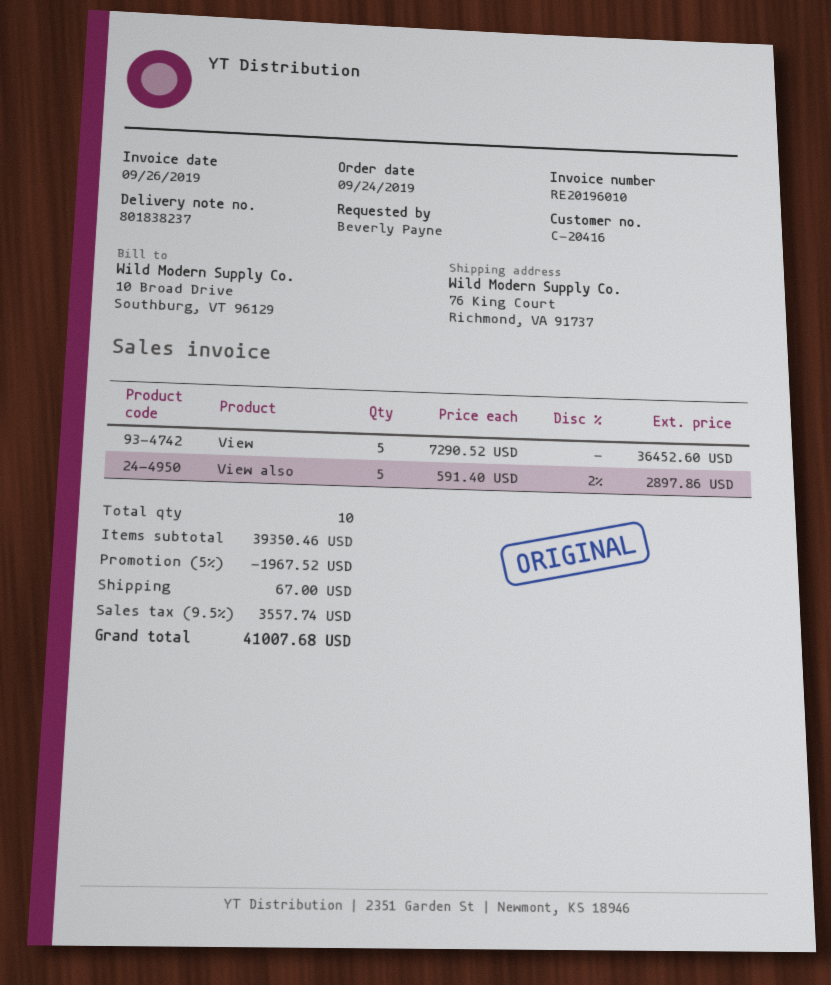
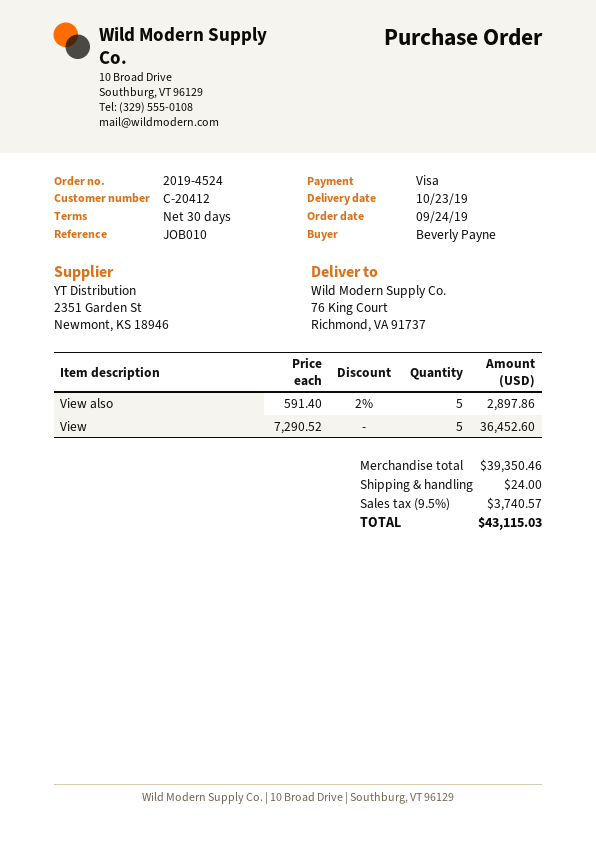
customer number: C-20416 -> C-20412
discount: 5% = 1967.52 -> none
shipping: 67.00 -> 24.00
tax: 9.5% = 3557.74 -> 9.5% = 3740.57
total: 41007.68 -> 43115.03

